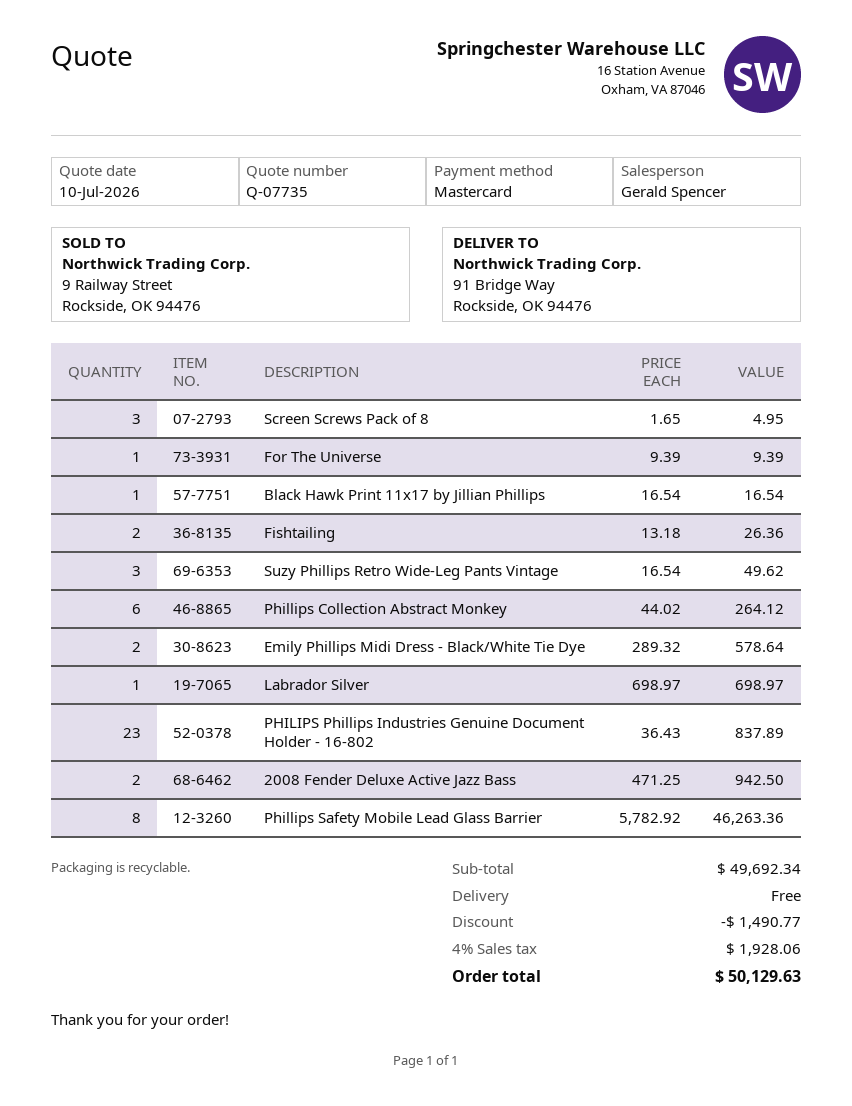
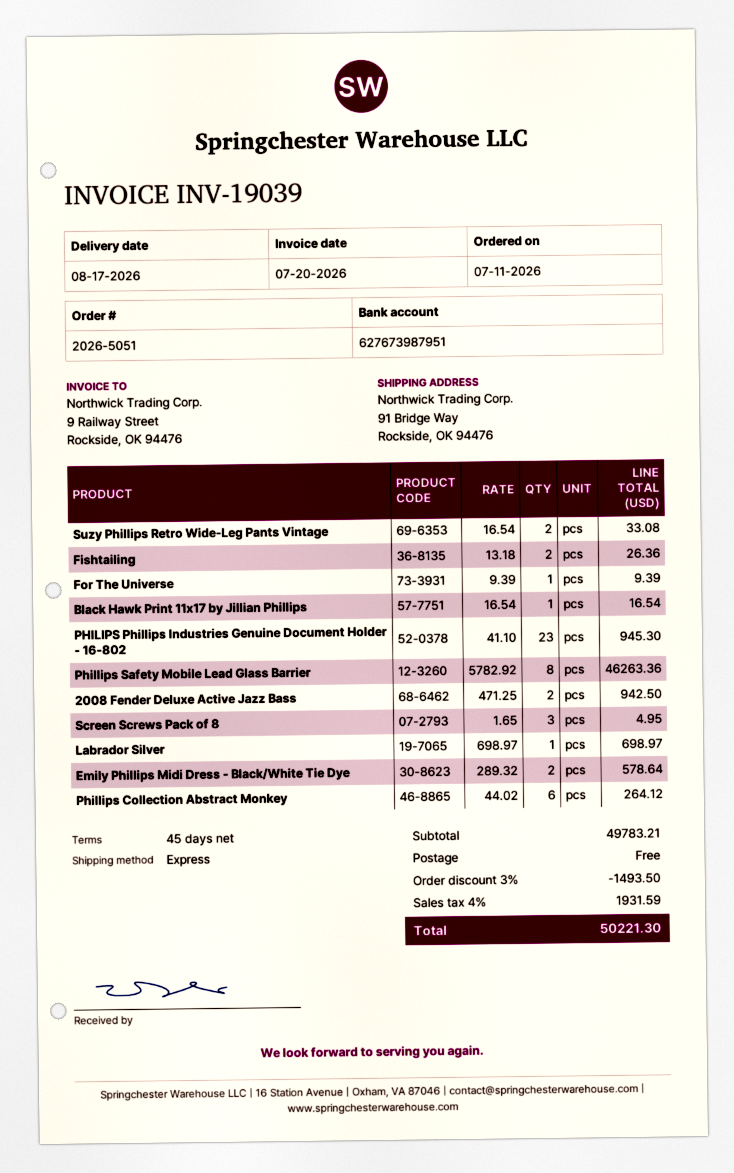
Suzy Phillips Retro Wide-Leg Pants Vintage: 3 x 16.54 = 49.62 -> 2 x 16.54 = 33.08
PHILIPS Phillips Industries Genuine Document Holder - 16-802: 23 x 36.43 = 837.89 -> 23 x 41.10 = 945.30
subtotal: 49692.34 -> 49783.21
discount: 1490.77 -> 1493.50
tax: 4% = 1928.06 -> 4% = 1931.59
total: 50129.63 -> 50221.30

